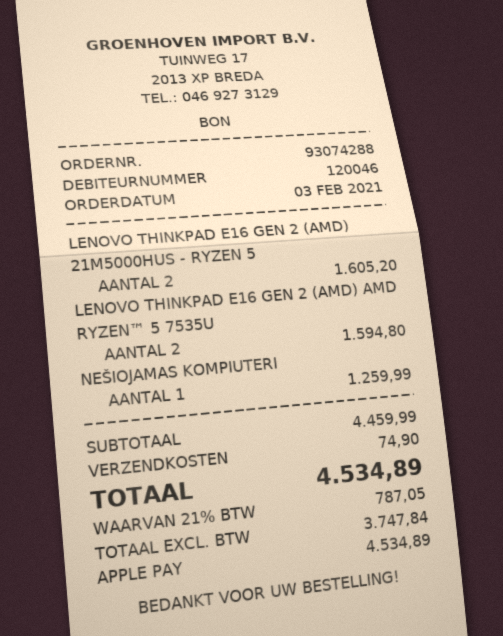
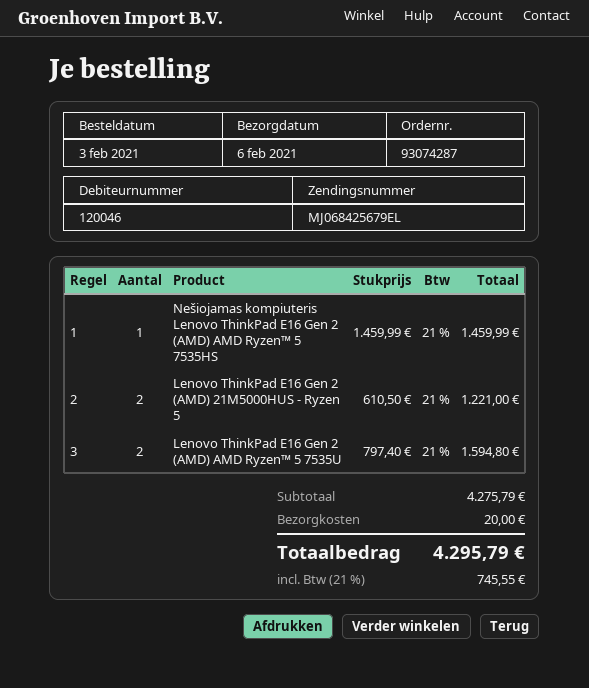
order number: 93074288 -> 93074287
LENOVO THINKPAD E16 GEN 2 (AMD) 21M5000HUS - RYZEN 5: 2 for 1605.20 -> 2 for 1221.00
NEŠIOJAMAS KOMPIUTERI: 1 for 1259.99 -> 1 for 1459.99
subtotal: 4459.99 -> 4275.79
shipping: 74.90 -> 20.00
tax: 21% = 787.05 -> 21% = 745.55
total: 4534.89 -> 4295.79

